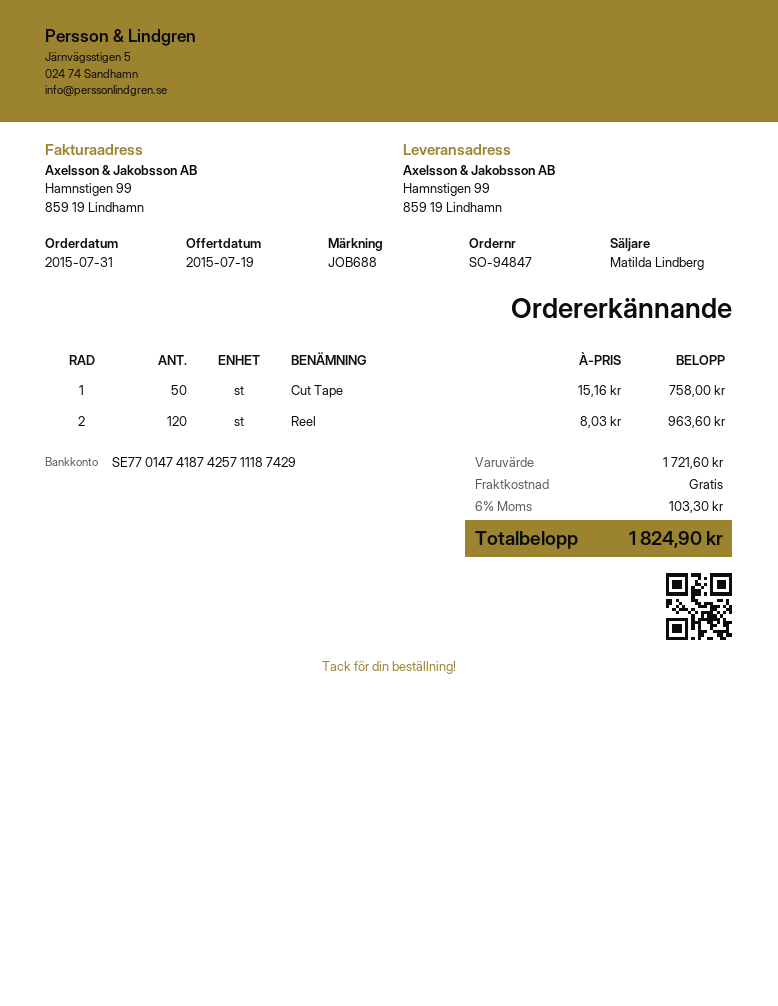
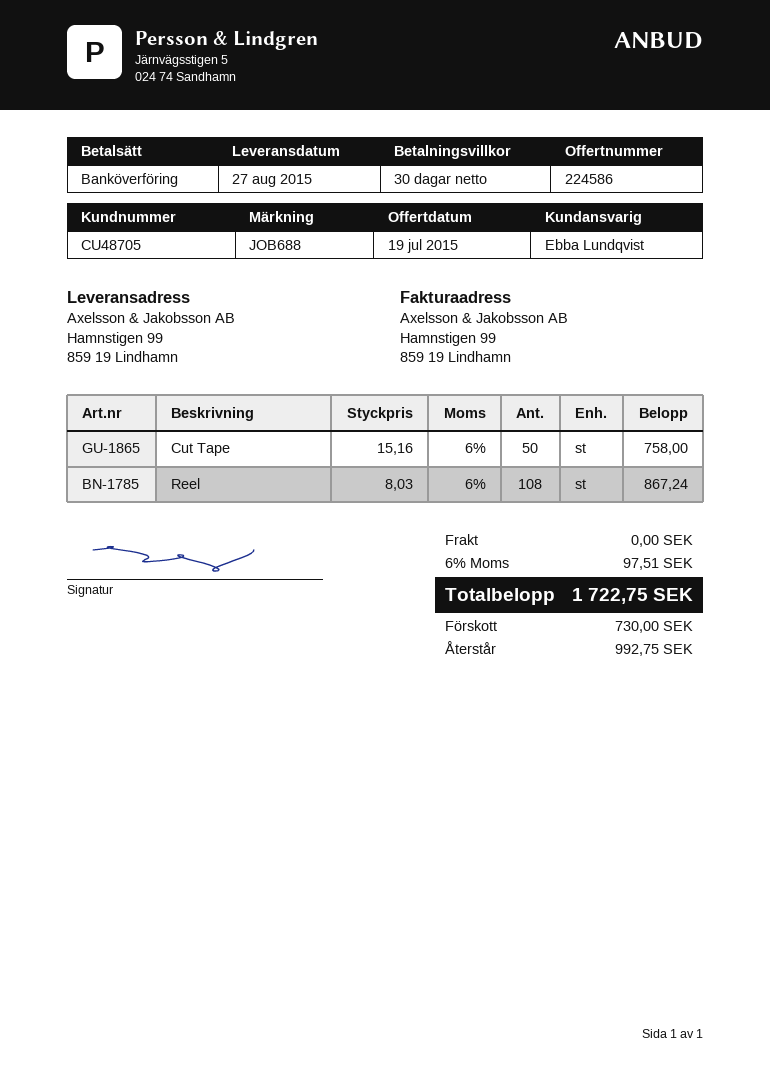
sales rep: Matilda Lindberg -> Ebba Lundqvist
Reel: 120 x 8.03 = 963.60 -> 108 x 8.03 = 867.24
tax: 6% = 103.30 -> 6% = 97.51
total: 1824.90 -> 1722.75

